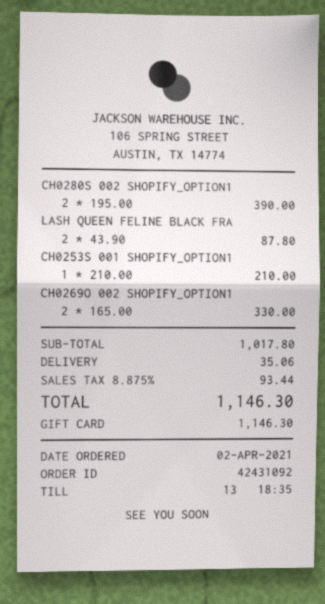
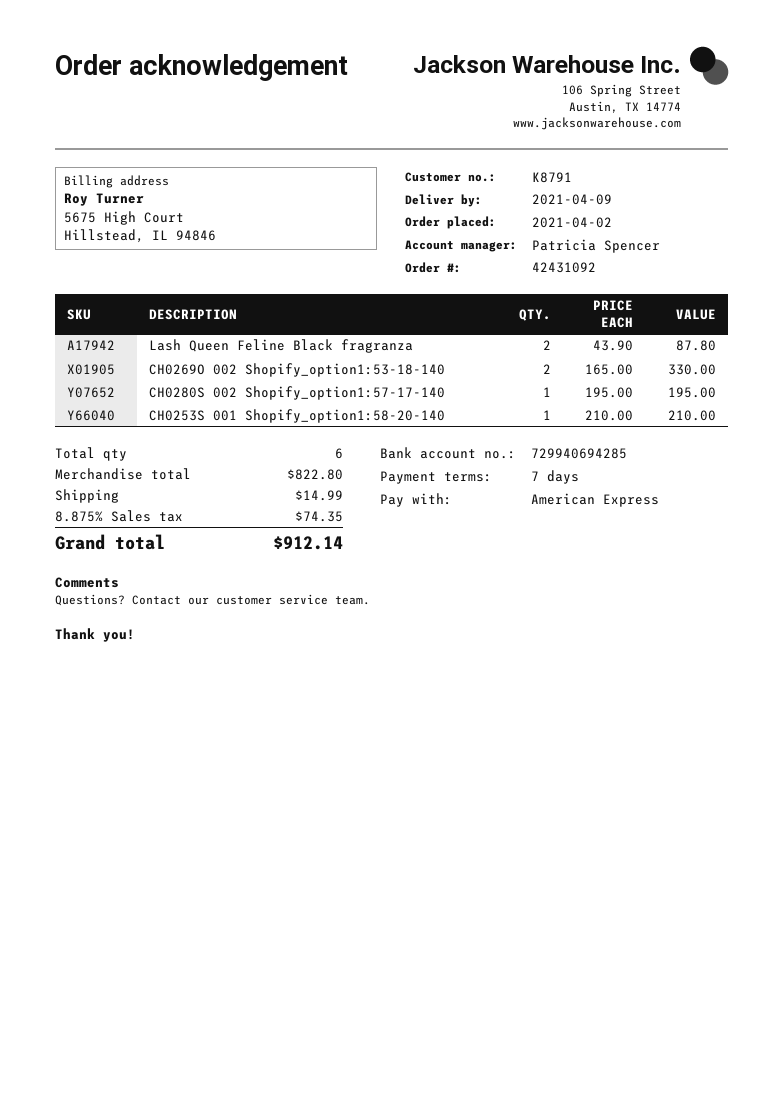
payment method: gift card -> American Express
CH0280S 002 SHOPIFY_OPTION1: 2 x 195.00 = 390.00 -> 1 x 195.00 = 195.00
subtotal: 1017.80 -> 822.80
shipping: 35.06 -> 14.99
tax: 8.875% = 93.44 -> 8.875% = 74.35
total: 1146.30 -> 912.14

